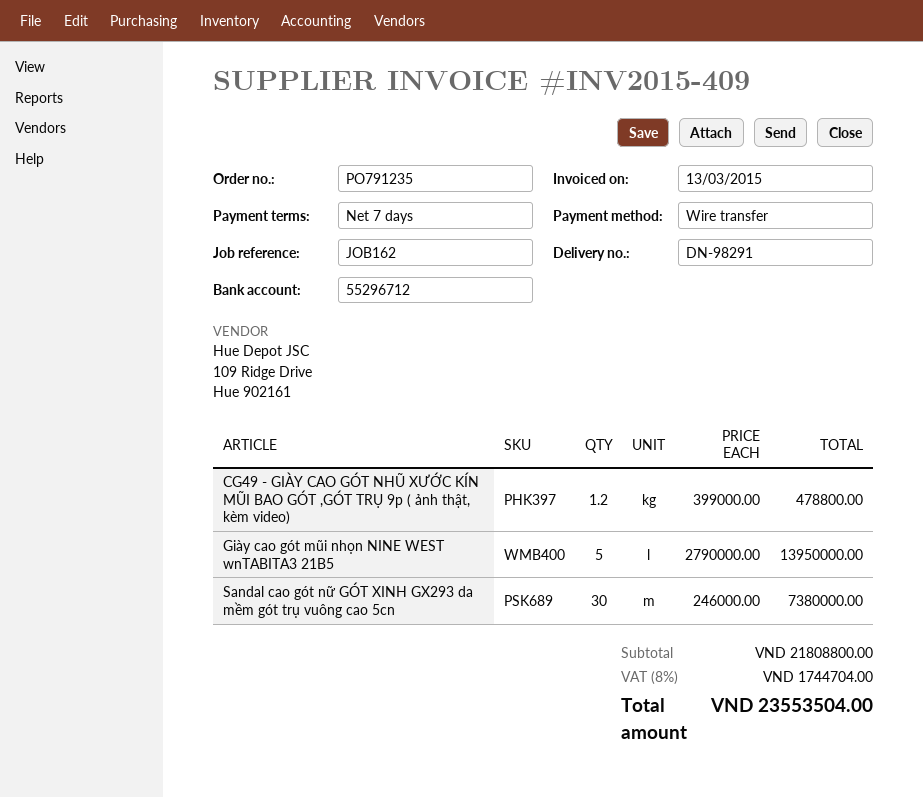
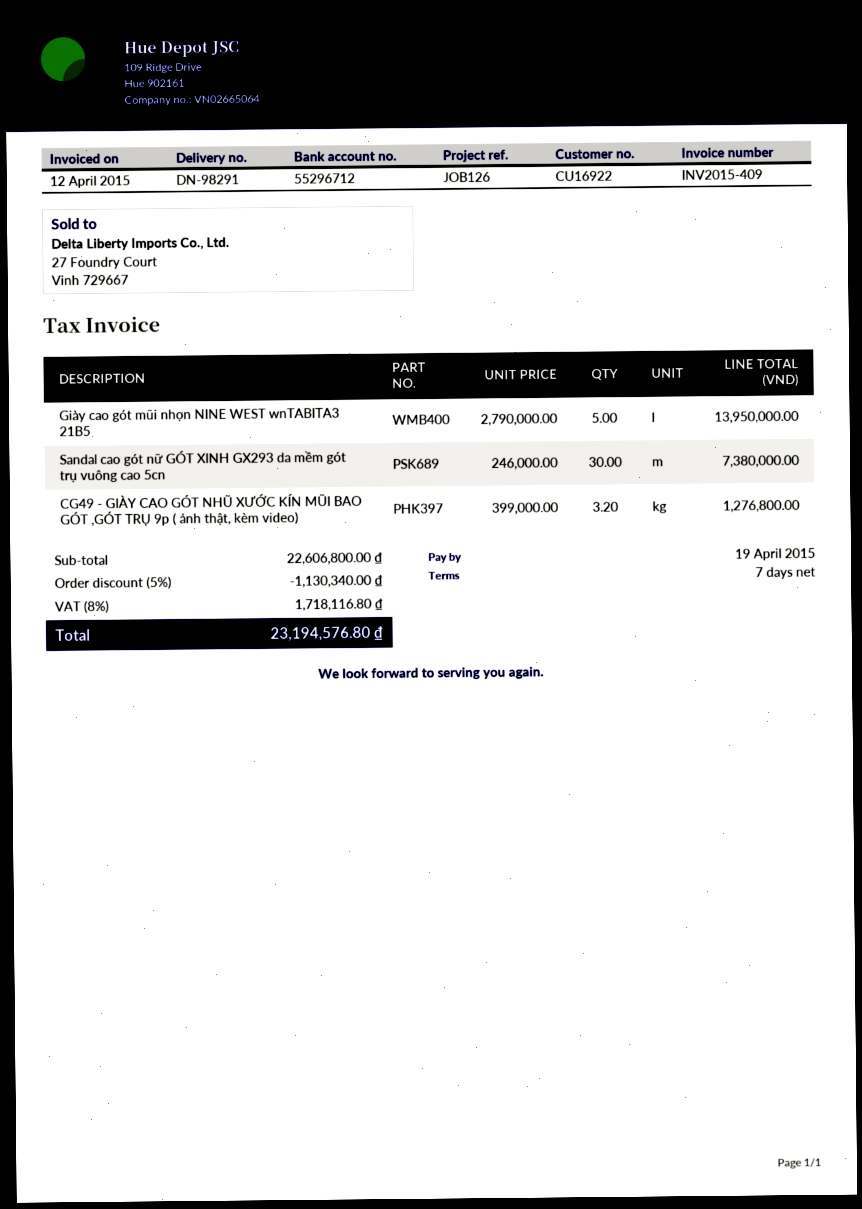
invoice date: 2015-03-13 -> 2015-04-12
reference: JOB162 -> JOB126
CG49 - GIÀY CAO GÓT NHŨ XƯỚC KÍN MŨI BAO GÓT ,GÓT TRỤ 9p ( ảnh thật, kèm video): 1.2 x 399000.00 = 478800.00 -> 3.2 x 399000.00 = 1276800.00
subtotal: 21808800.00 -> 22606800.00
discount: none -> 5% = 1130340.00
tax: 8% = 1744704.00 -> 8% = 1718116.80
total: 23553504.00 -> 23194576.80

